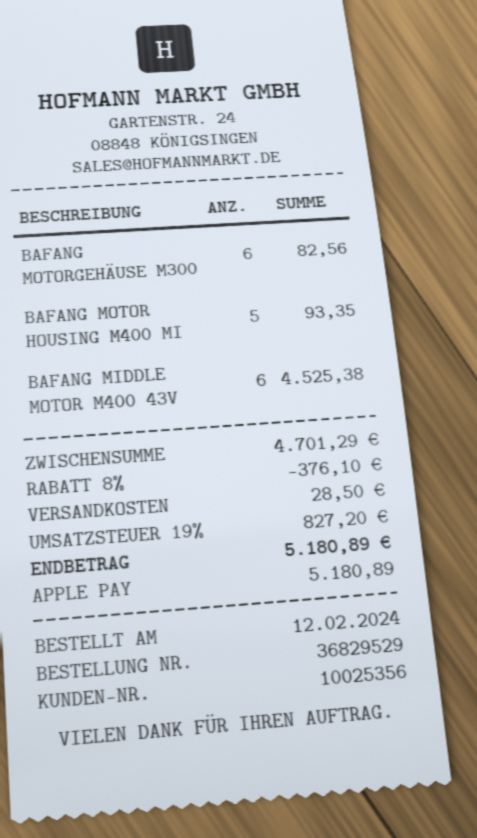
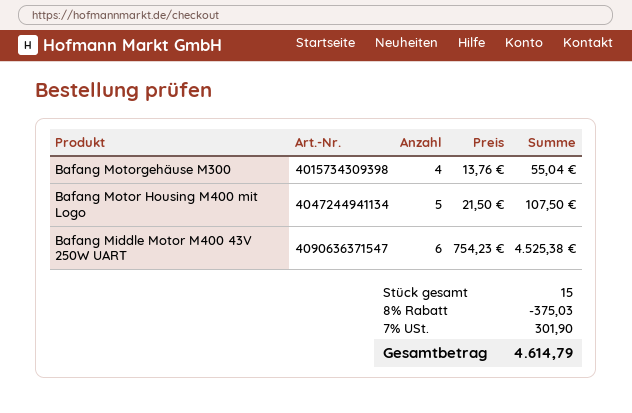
BAFANG MOTORGEHÄUSE M300: 6 for 82.56 -> 4 for 55.04
BAFANG MOTOR HOUSING M400 MI: 5 for 93.35 -> 5 for 107.50
discount: 8% = 376.10 -> 8% = 375.03
shipping: 28.50 -> none
tax: 19% = 827.20 -> 7% = 301.90
total: 5180.89 -> 4614.79

